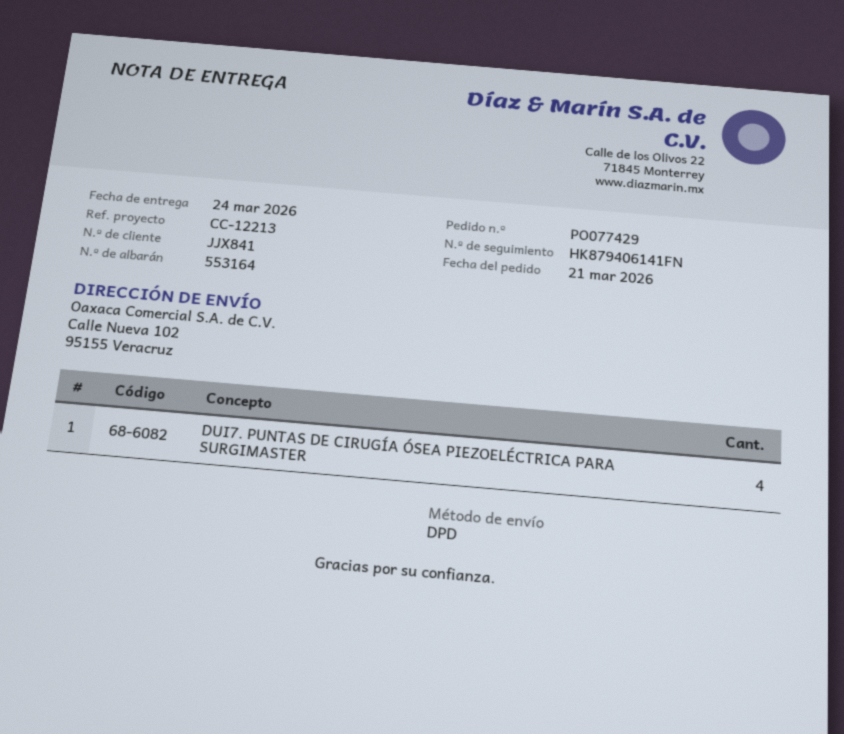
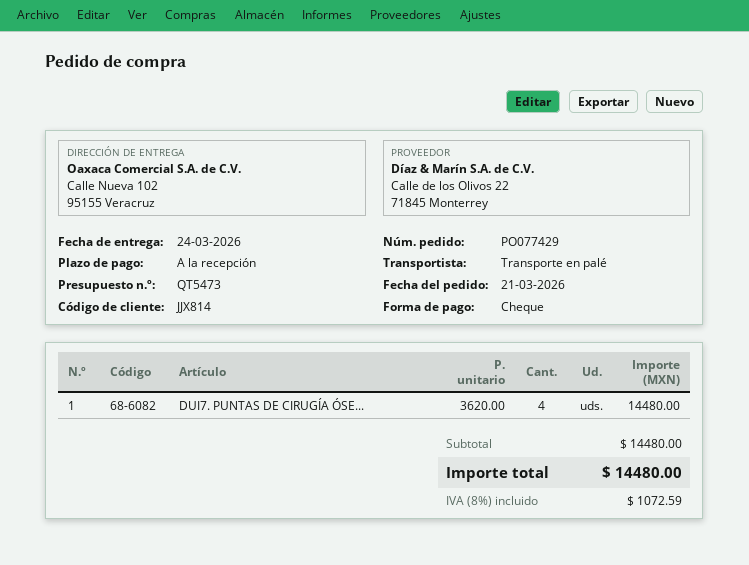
customer number: JJX841 -> JJX814
shipping method: DPD -> pallet freight

